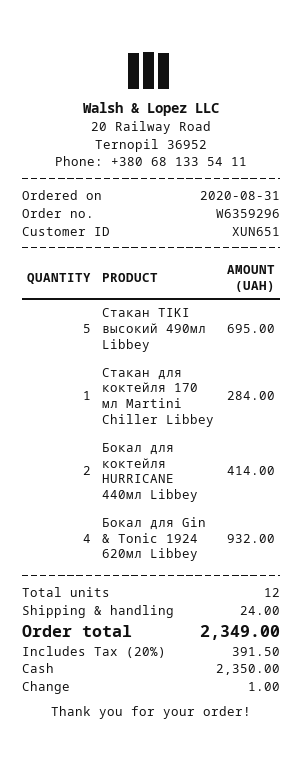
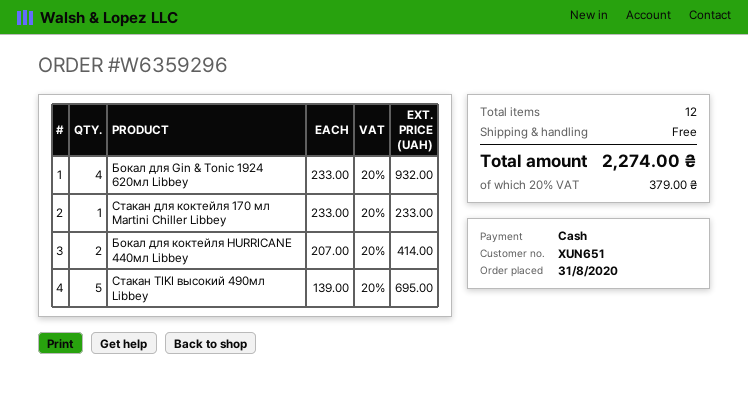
Стакан для коктейля 170 мл Martini Chiller Libbey: 1 for 284.00 -> 1 for 233.00
shipping: 24.00 -> 0.00
tax: 20% = 391.50 -> 20% = 379.00
total: 2349.00 -> 2274.00

